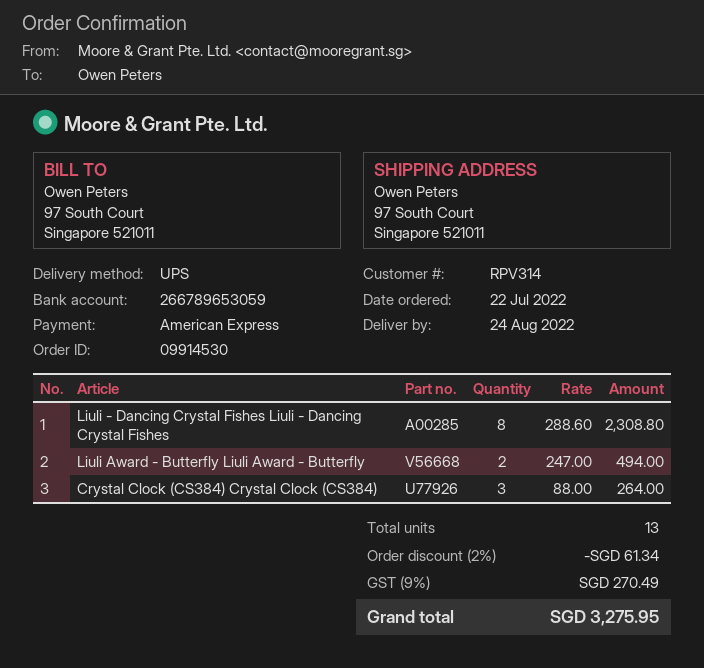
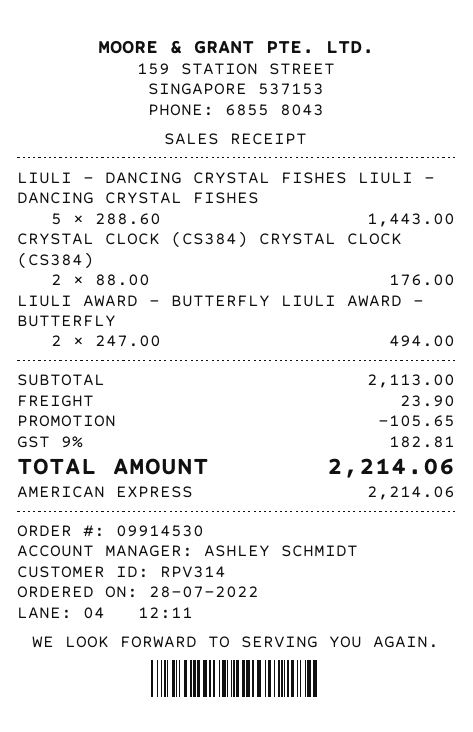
order date: 2022-07-22 -> 2022-07-28
Liuli - Dancing Crystal Fishes Liuli - Dancing Crystal Fishes: 8 x 288.60 = 2308.80 -> 5 x 288.60 = 1443.00
Crystal Clock (CS384) Crystal Clock (CS384): 3 x 88.00 = 264.00 -> 2 x 88.00 = 176.00
discount: 61.34 -> 105.65
shipping: none -> 23.90
tax: 9% = 270.49 -> 9% = 182.81
total: 3275.95 -> 2214.06

